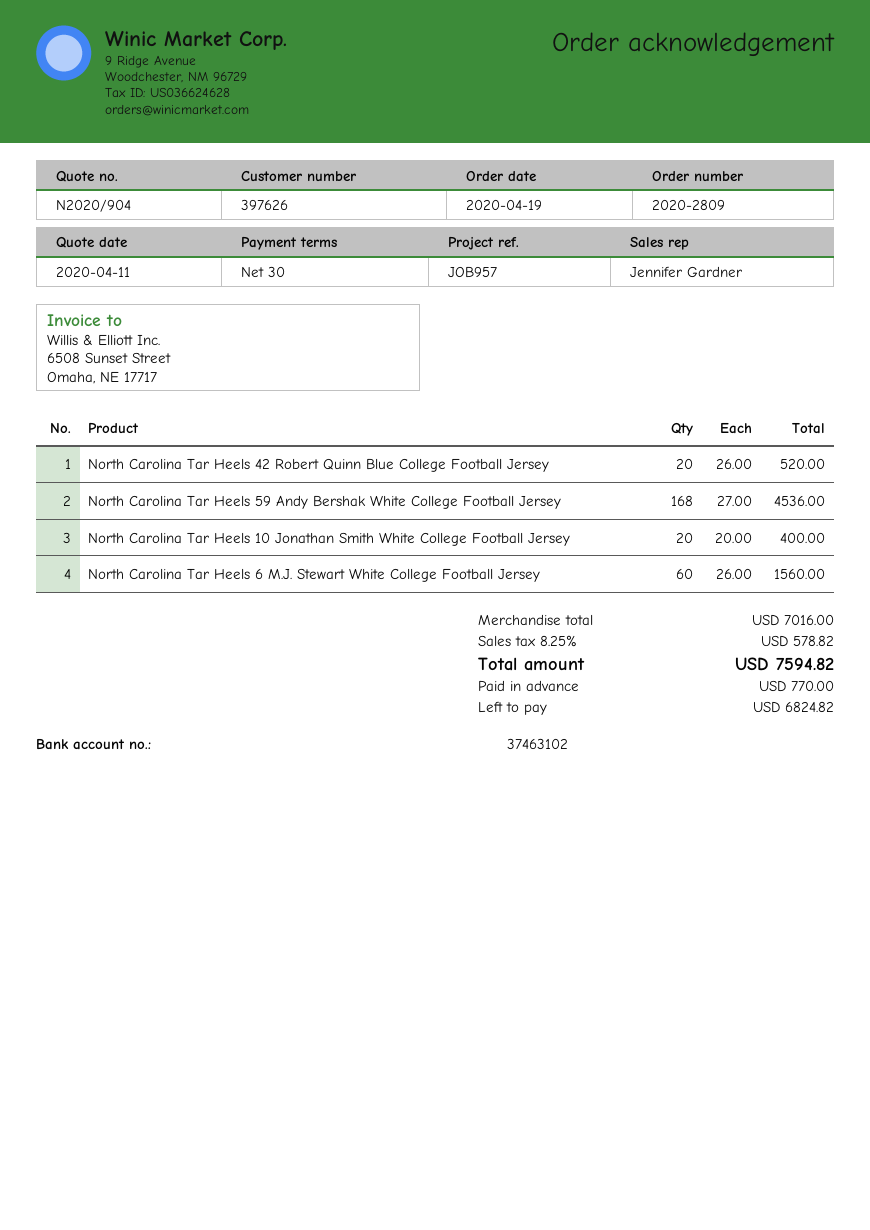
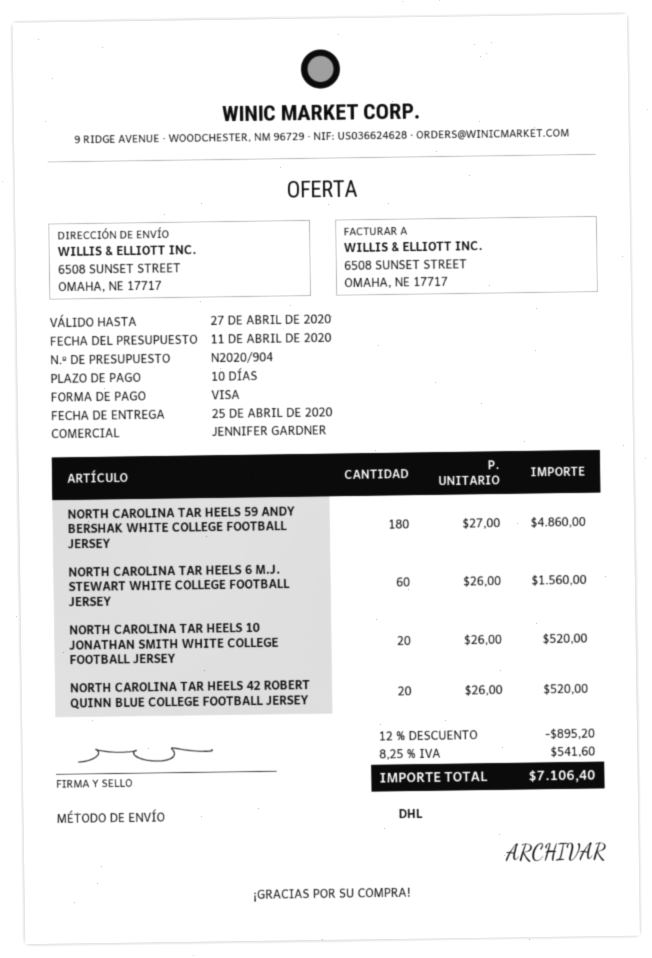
payment terms: 30 days -> 10 days
North Carolina Tar Heels 59 Andy Bershak White College Football Jersey: 168 x 27.00 = 4536.00 -> 180 x 27.00 = 4860.00
North Carolina Tar Heels 10 Jonathan Smith White College Football Jersey: 20 x 20.00 = 400.00 -> 20 x 26.00 = 520.00
discount: none -> 12% = 895.20
tax: 8.25% = 578.82 -> 8.25% = 541.60
total: 7594.82 -> 7106.40

